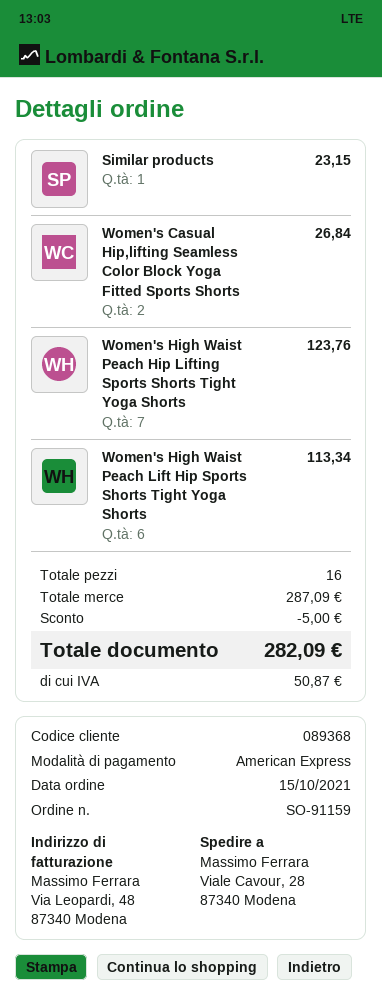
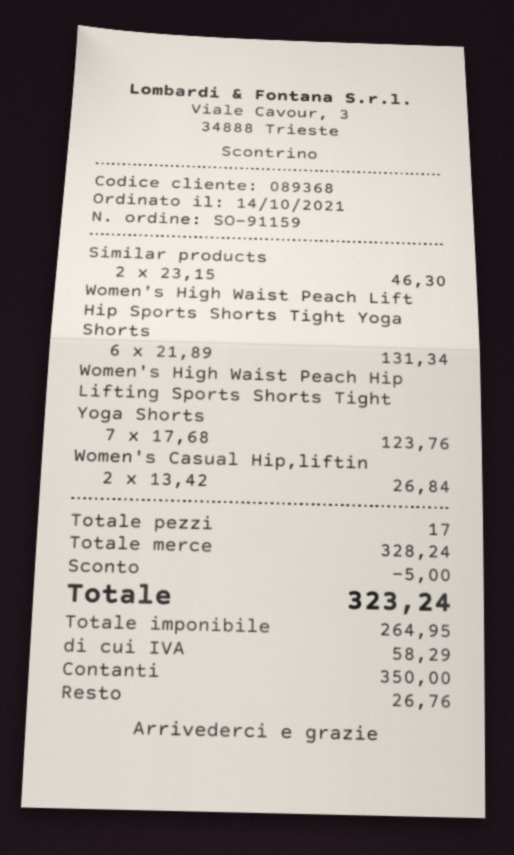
order date: 2021-10-15 -> 2021-10-14
payment method: American Express -> cash
Similar products: 1 for 23.15 -> 2 for 46.30
Women's High Waist Peach Lift Hip Sports Shorts Tight Yoga Shorts: 6 for 113.34 -> 6 for 131.34
total quantity: 16 -> 17
subtotal: 287.09 -> 328.24
tax: 50.87 -> 58.29
total: 282.09 -> 323.24

